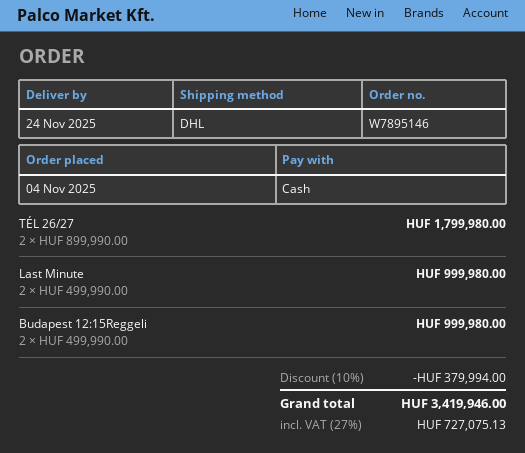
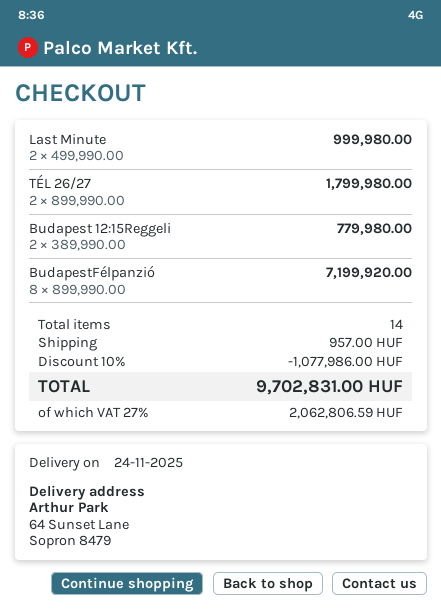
Budapest 12:15Reggeli: 2 x 499990.00 = 999980.00 -> 2 x 389990.00 = 779980.00
BudapestFélpanzió: none -> 8 x 899990.00 = 7199920.00
discount: 10% = 379994.00 -> 10% = 1077986.00
shipping: none -> 957.00
tax: 27% = 727075.13 -> 27% = 2062806.59
total: 3419946.00 -> 9702831.00

